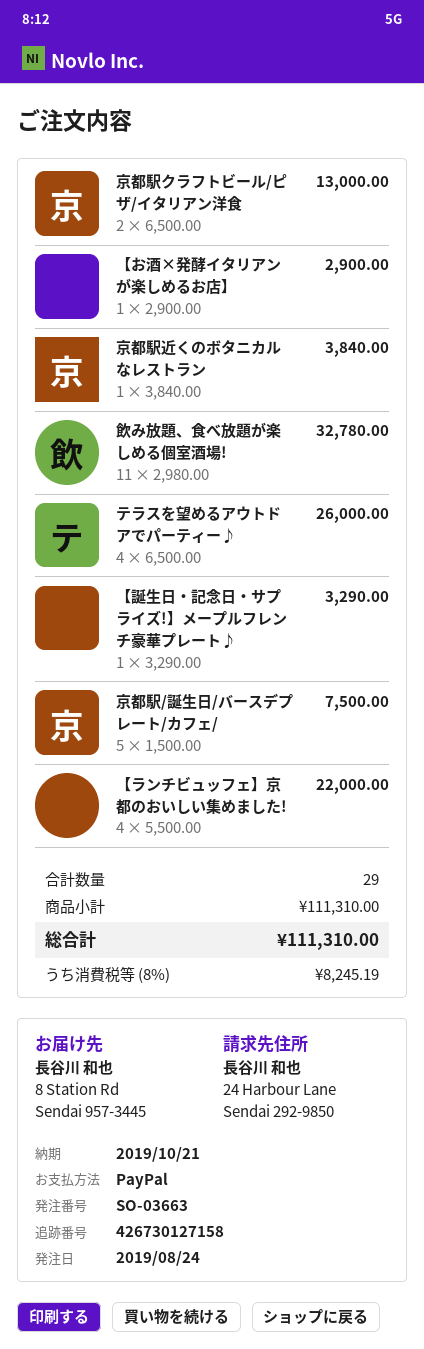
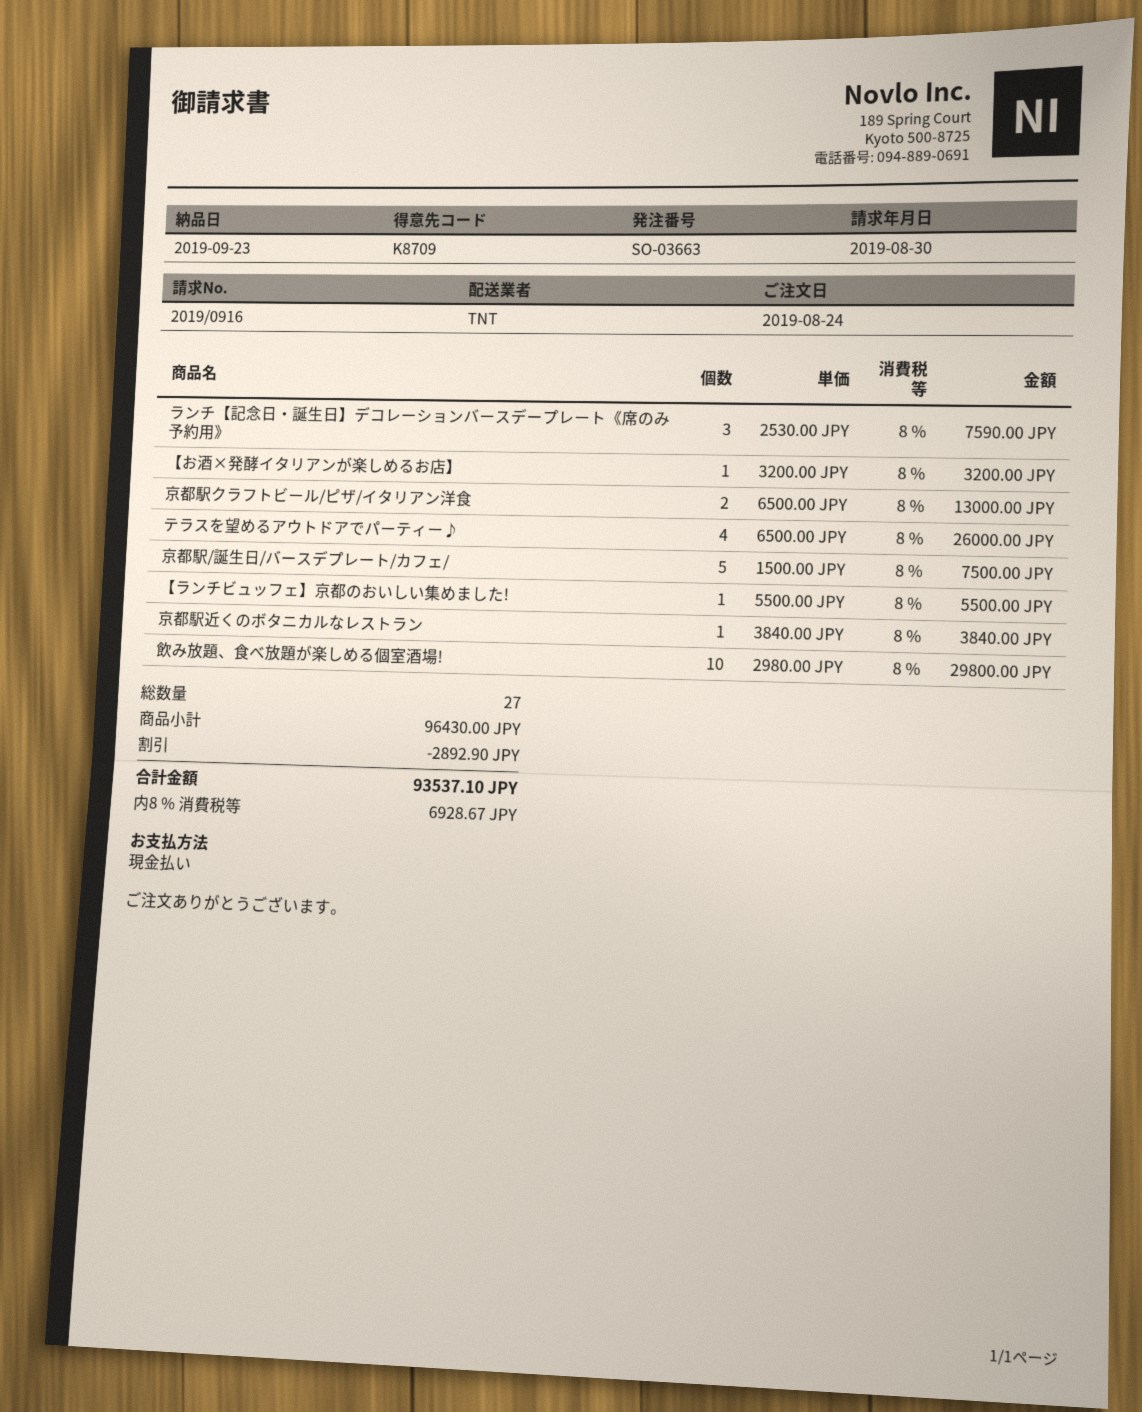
delivery date: 2019-10-21 -> 2019-09-23
payment method: PayPal -> cash
【お酒×発酵イタリアンが楽しめるお店】: 1 x 2900.00 = 2900.00 -> 1 x 3200.00 = 3200.00
飲み放題、食べ放題が楽しめる個室酒場!: 11 x 2980.00 = 32780.00 -> 10 x 2980.00 = 29800.00
【誕生日・記念日・サプライズ!】メープルフレンチ豪華プレート♪: 1 x 3290.00 = 3290.00 -> none
【ランチビュッフェ】京都のおいしい集めました!: 4 x 5500.00 = 22000.00 -> 1 x 5500.00 = 5500.00
ランチ【記念日・誕生日】デコレーションバースデープレート《席のみ予約用》: none -> 3 x 2530.00 = 7590.00
total quantity: 29 -> 27
subtotal: 111310.00 -> 96430.00
discount: none -> 2892.90
tax: 8% = 8245.19 -> 8% = 6928.67
total: 111310.00 -> 93537.10

